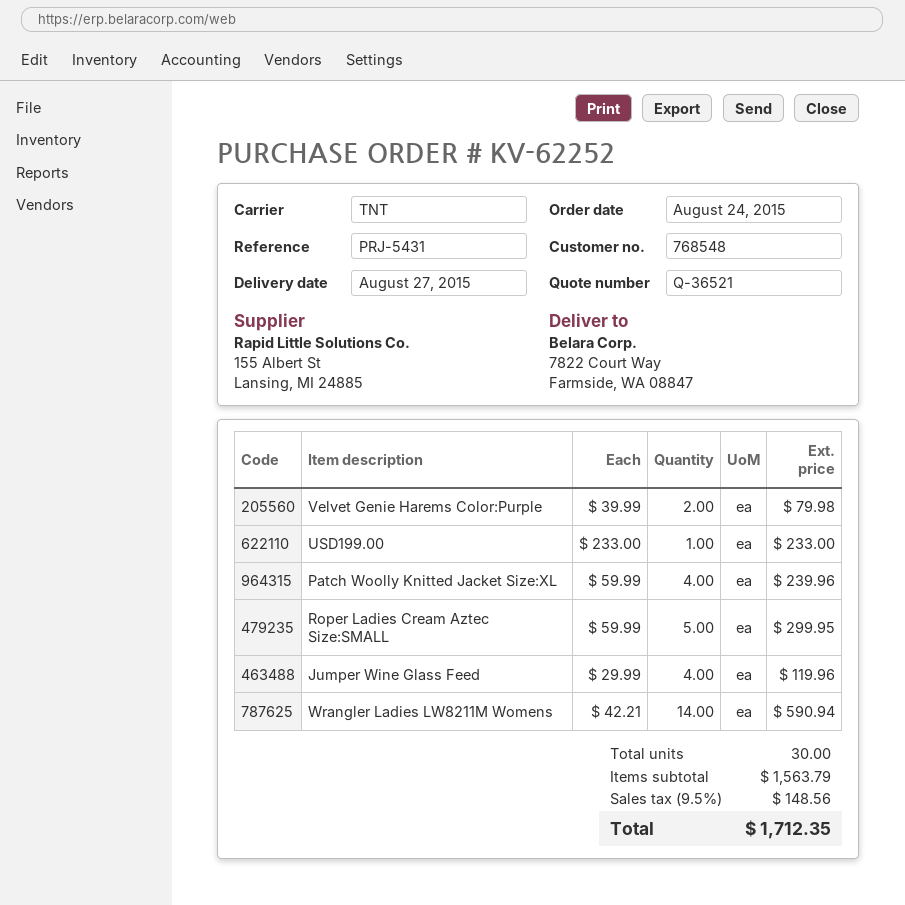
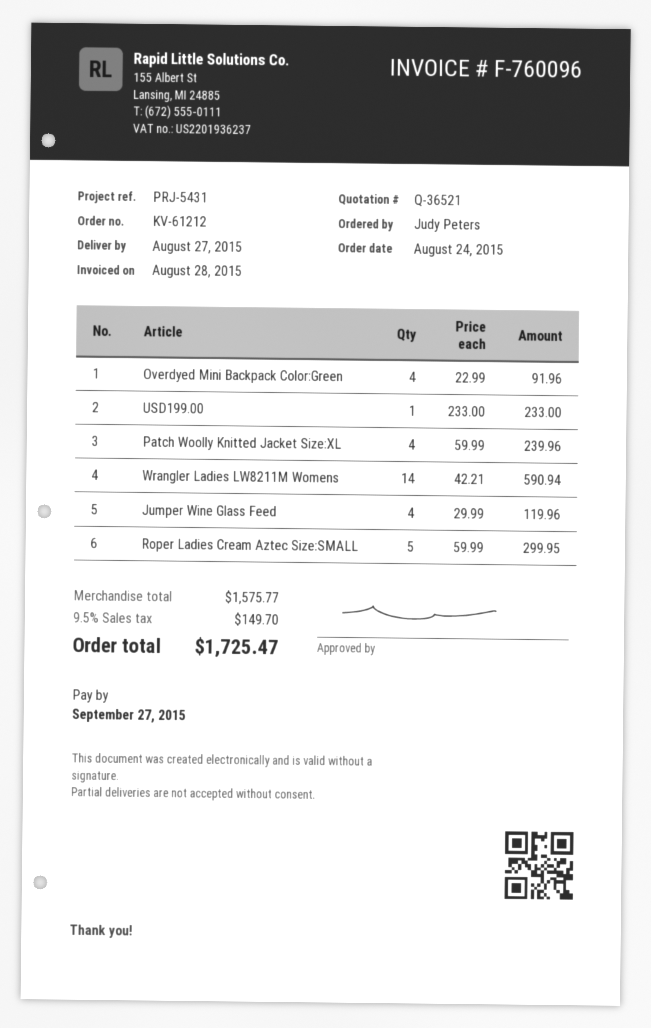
order number: KV-62252 -> KV-61212
Velvet Genie Harems Color:Purple: 2 x 39.99 = 79.98 -> none
Overdyed Mini Backpack Color:Green: none -> 4 x 22.99 = 91.96
subtotal: 1563.79 -> 1575.77
tax: 9.5% = 148.56 -> 9.5% = 149.70
total: 1712.35 -> 1725.47

